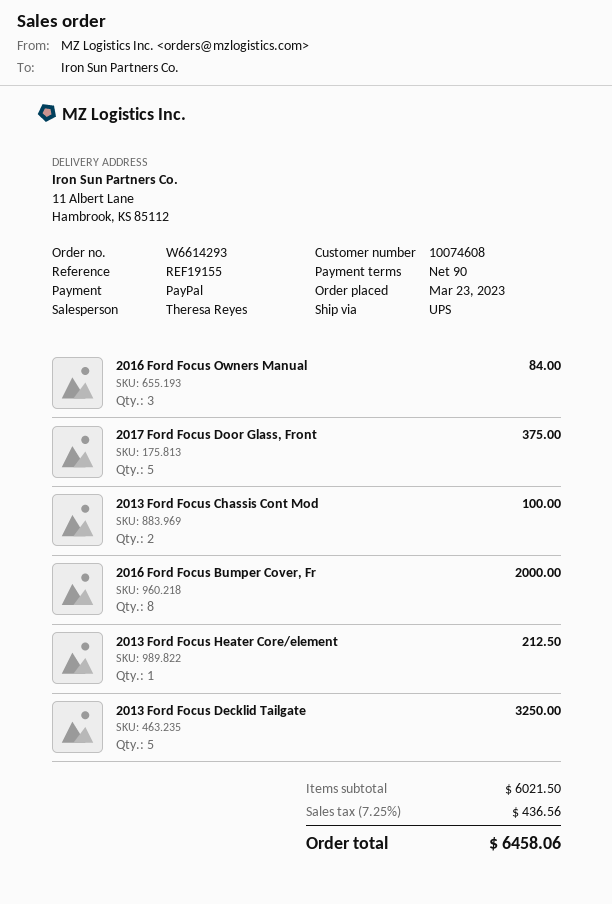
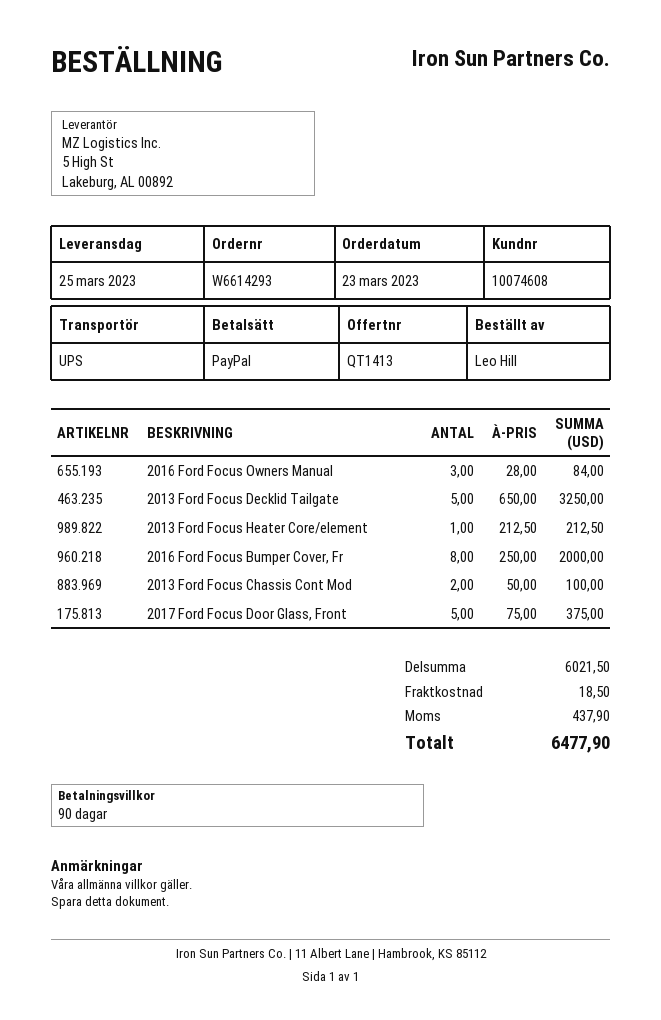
shipping: none -> 18.50
tax: 436.56 -> 437.90
total: 6458.06 -> 6477.90

